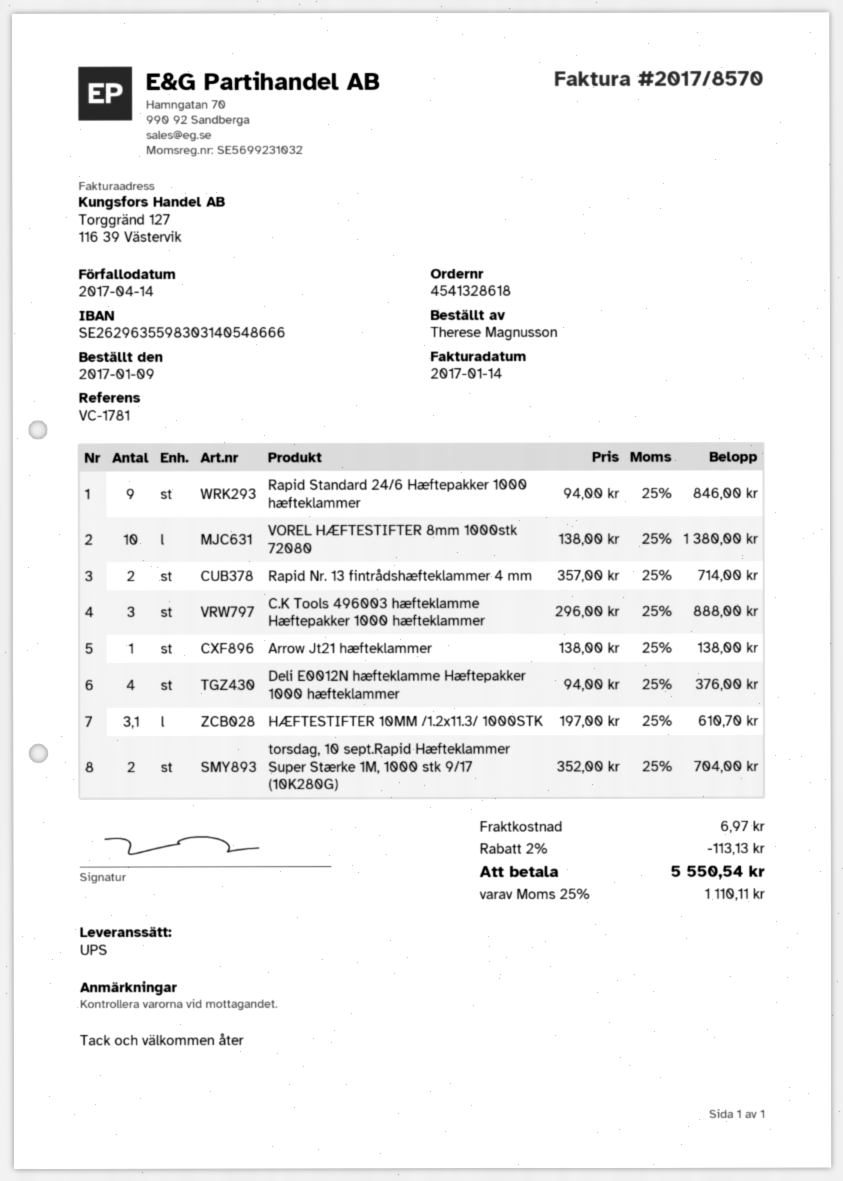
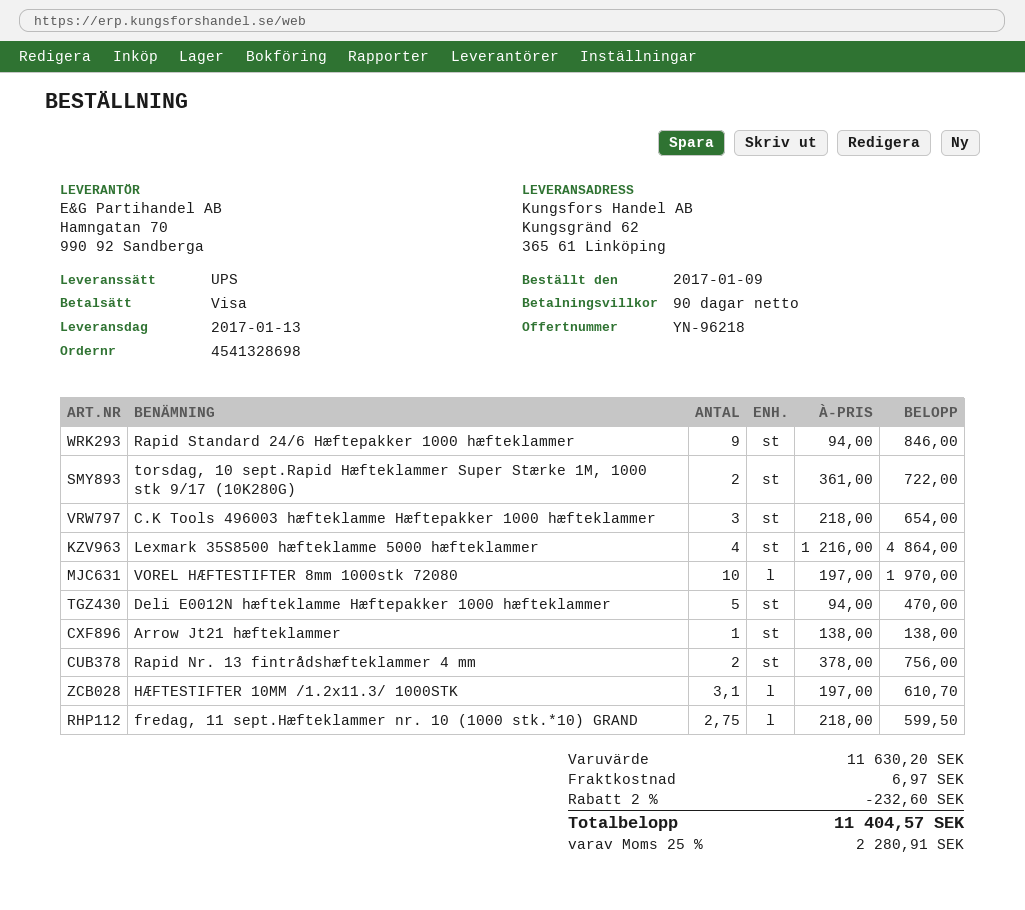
order number: 4541328618 -> 4541328698
VOREL HÆFTESTIFTER 8mm 1000stk 72080: 10 x 138.00 = 1380.00 -> 10 x 197.00 = 1970.00
Rapid Nr. 13 fintrådshæfteklammer 4 mm: 2 x 357.00 = 714.00 -> 2 x 378.00 = 756.00
C.K Tools 496003 hæfteklamme Hæftepakker 1000 hæfteklammer: 3 x 296.00 = 888.00 -> 3 x 218.00 = 654.00
Deli E0012N hæfteklamme Hæftepakker 1000 hæfteklammer: 4 x 94.00 = 376.00 -> 5 x 94.00 = 470.00
torsdag, 10 sept.Rapid Hæfteklammer Super Stærke 1M, 1000 stk 9/17 (10K280G): 2 x 352.00 = 704.00 -> 2 x 361.00 = 722.00
Lexmark 35S8500 hæfteklamme 5000 hæfteklammer: none -> 4 x 1216.00 = 4864.00
fredag, 11 sept.Hæfteklammer nr. 10 (1000 stk.*10) GRAND: none -> 2.75 x 218.00 = 599.50
discount: 2% = 113.13 -> 2% = 232.60
tax: 25% = 1110.11 -> 25% = 2280.91
total: 5550.54 -> 11404.57

